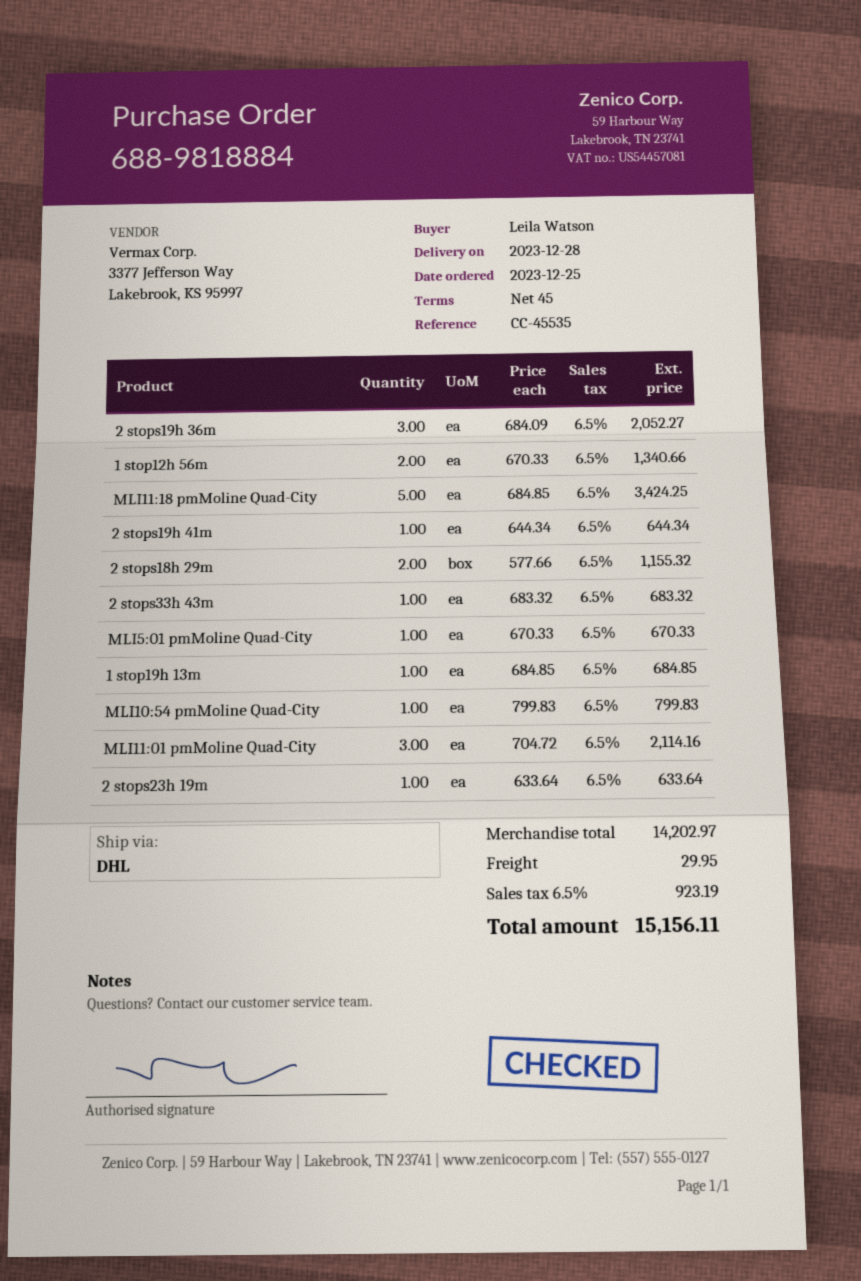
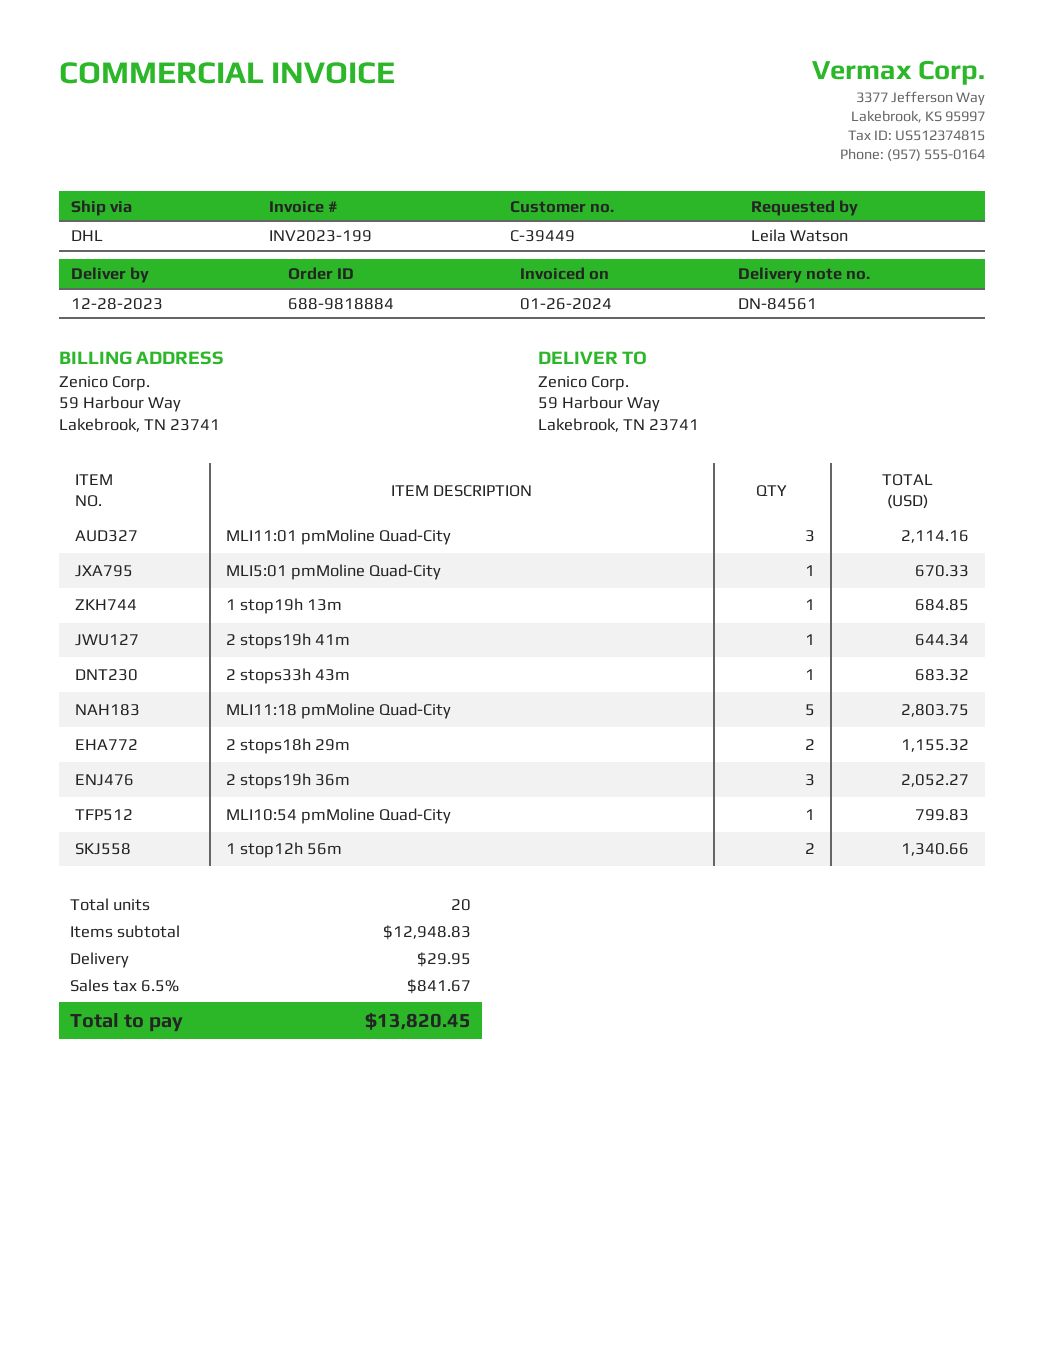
MLI11:18 pmMoline Quad-City: 5 for 3424.25 -> 5 for 2803.75
2 stops23h 19m: 1 for 633.64 -> none
subtotal: 14202.97 -> 12948.83
tax: 6.5% = 923.19 -> 6.5% = 841.67
total: 15156.11 -> 13820.45

